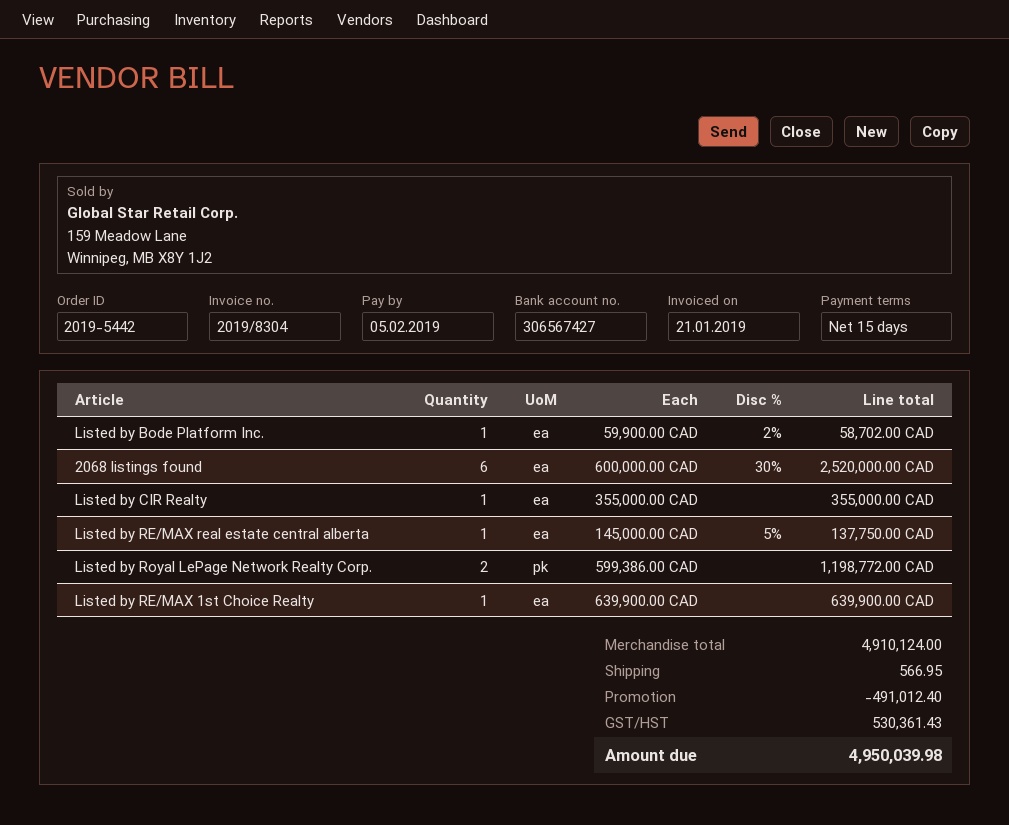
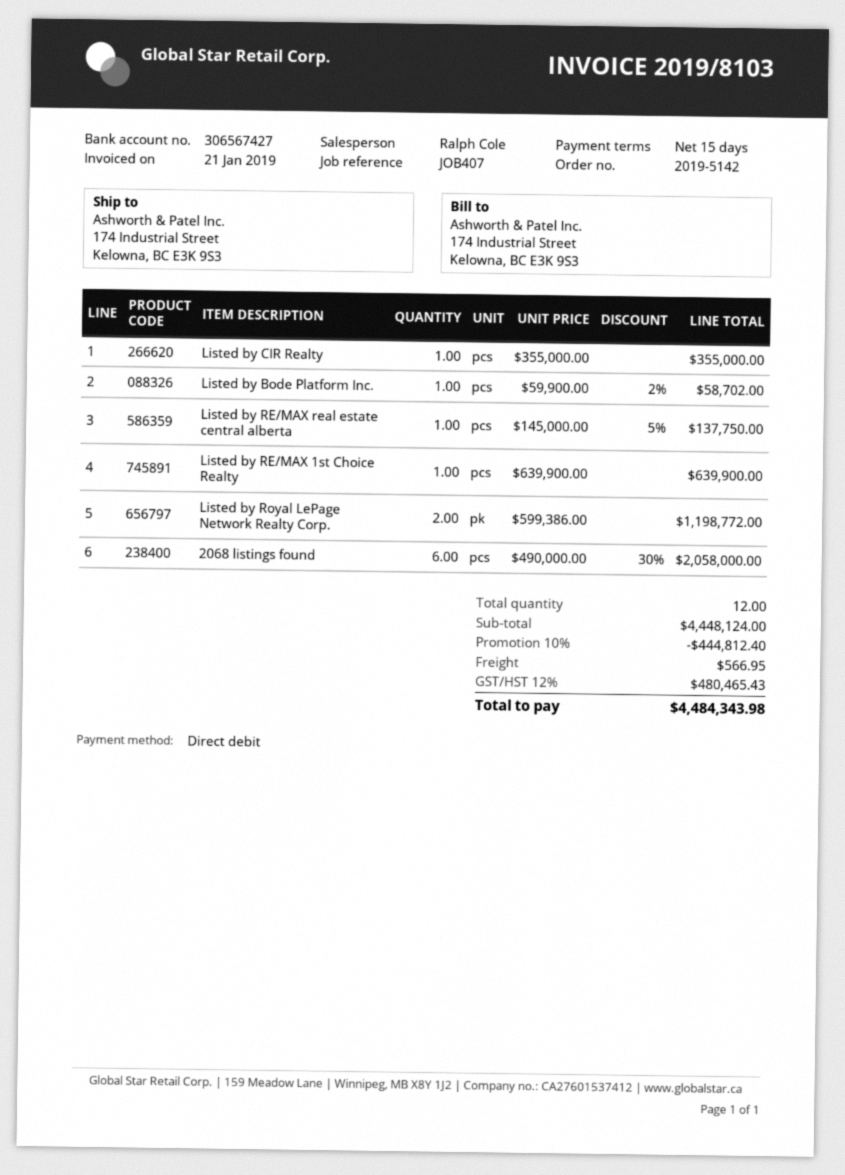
order number: 2019-5442 -> 2019-5142
invoice number: 2019/8304 -> 2019/8103
2068 listings found: 6 x 600000.00 - 30% = 2520000.00 -> 6 x 490000.00 - 30% = 2058000.00
subtotal: 4910124.00 -> 4448124.00
discount: 491012.40 -> 444812.40
tax: 530361.43 -> 480465.43
total: 4950039.98 -> 4484343.98

